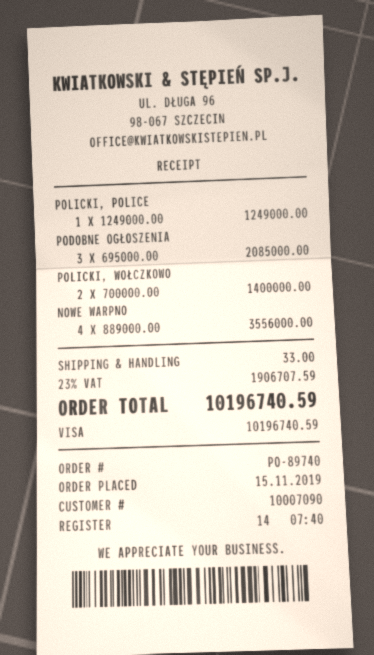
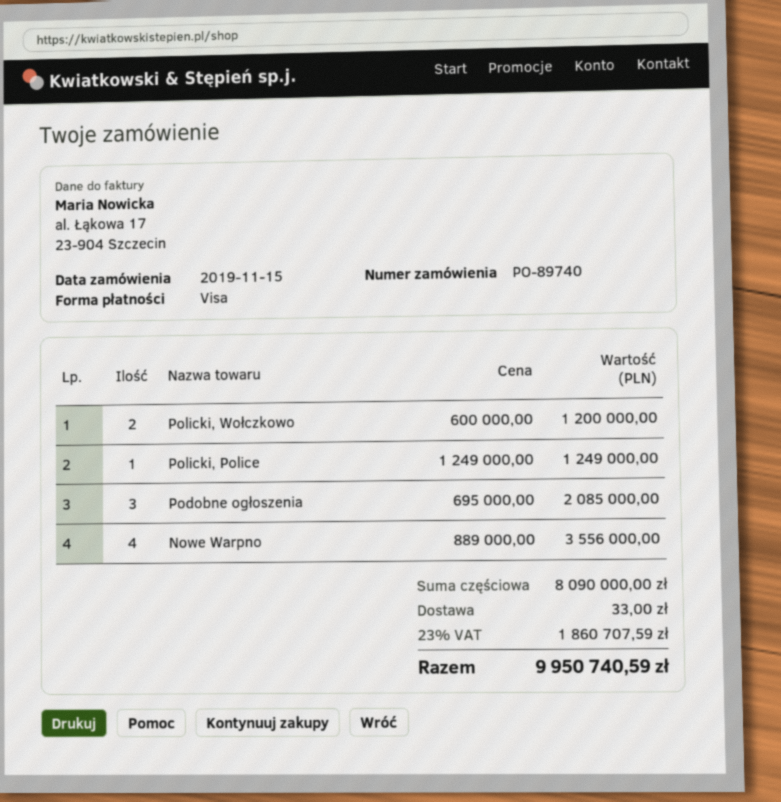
POLICKI, WOŁCZKOWO: 2 x 700000.00 = 1400000.00 -> 2 x 600000.00 = 1200000.00
tax: 23% = 1906707.59 -> 23% = 1860707.59
total: 10196740.59 -> 9950740.59

